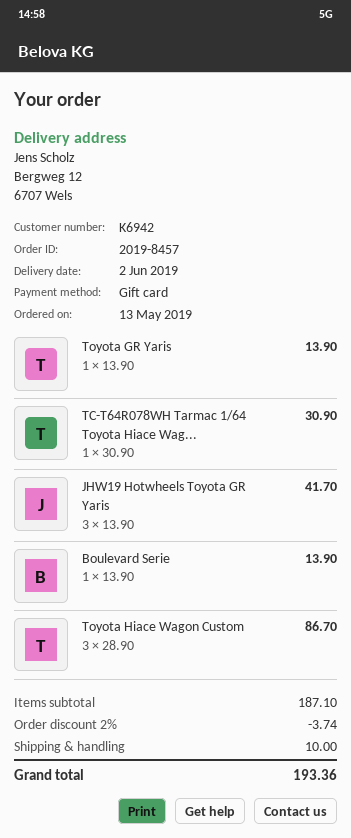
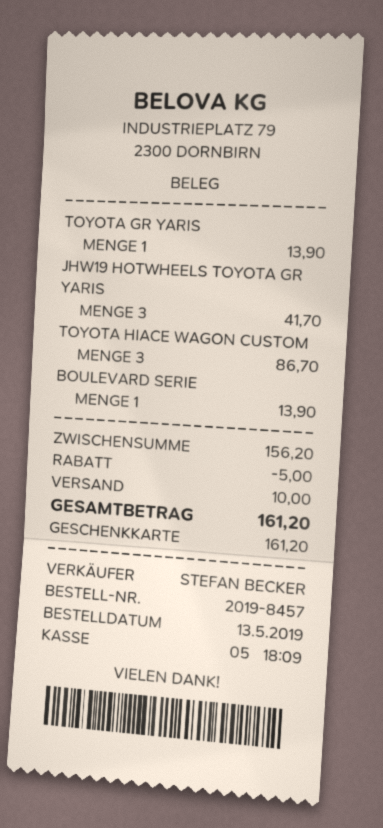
TC-T64R078WH Tarmac 1/64 Toyota Hiace Wag...: 1 for 30.90 -> none
subtotal: 187.10 -> 156.20
discount: 3.74 -> 5.00
total: 193.36 -> 161.20

